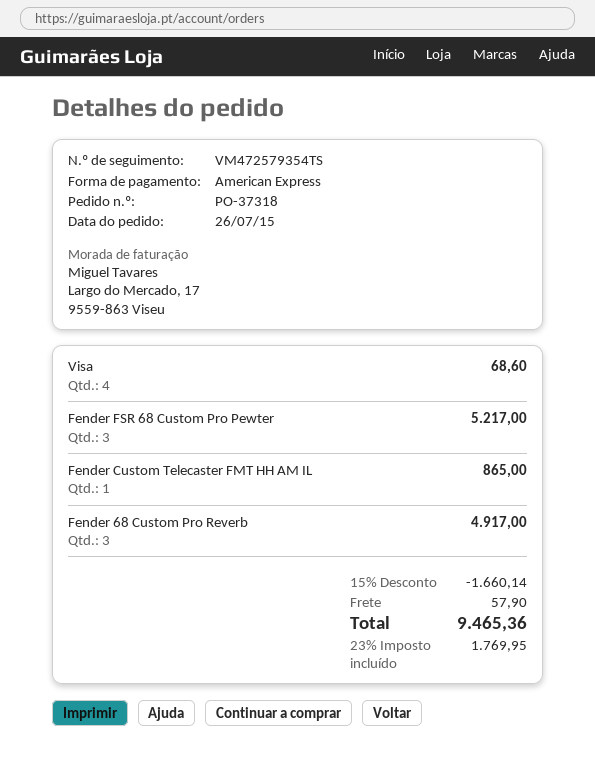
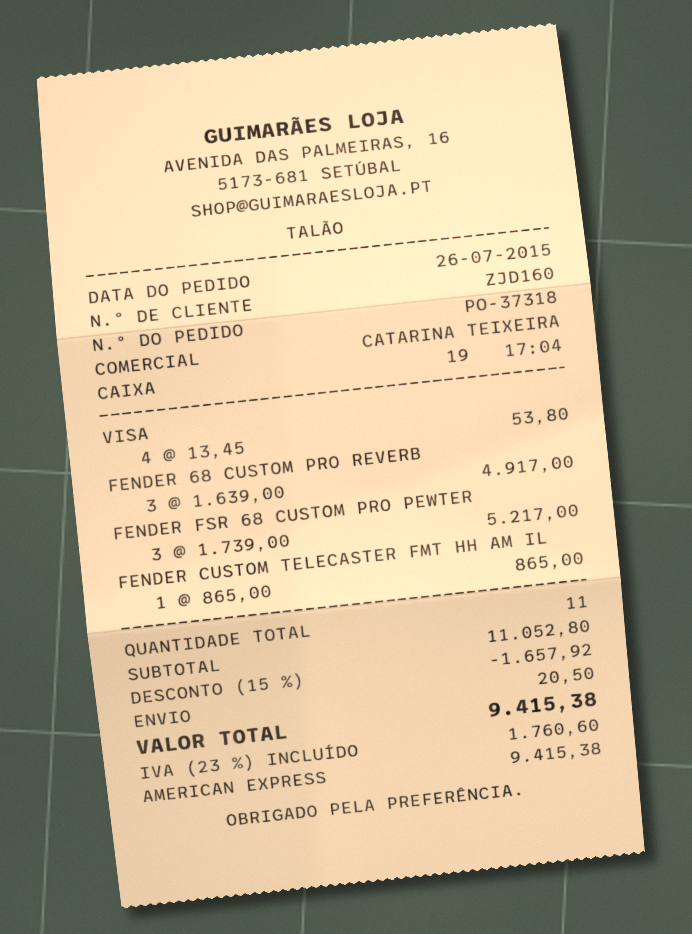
Visa: 4 for 68.60 -> 4 for 53.80
discount: 15% = 1660.14 -> 15% = 1657.92
shipping: 57.90 -> 20.50
tax: 23% = 1769.95 -> 23% = 1760.60
total: 9465.36 -> 9415.38

